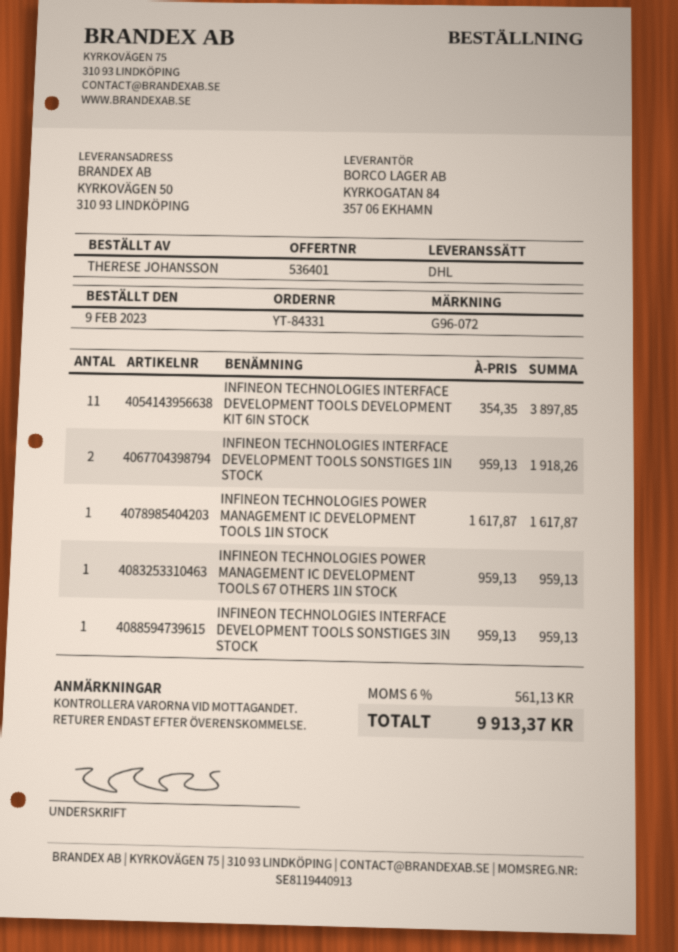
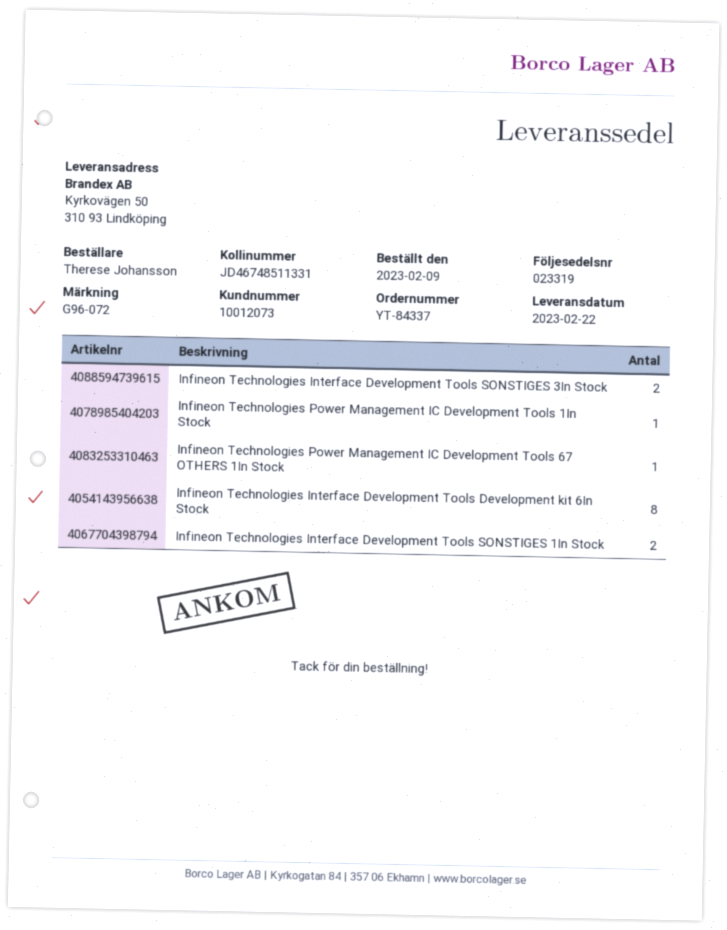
order number: YT-84331 -> YT-84337
INFINEON TECHNOLOGIES INTERFACE DEVELOPMENT TOOLS DEVELOPMENT KIT 6IN STOCK: 11 -> 8
INFINEON TECHNOLOGIES INTERFACE DEVELOPMENT TOOLS SONSTIGES 3IN STOCK: 1 -> 2

